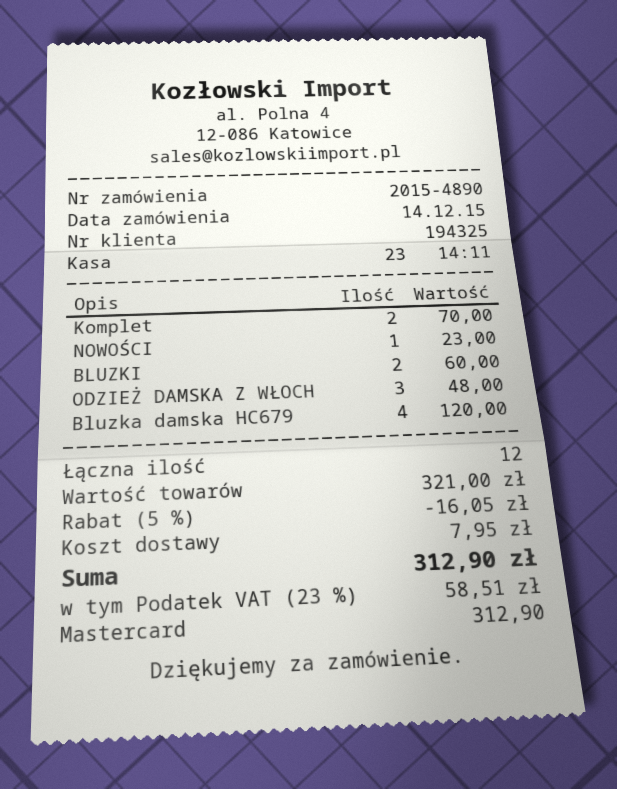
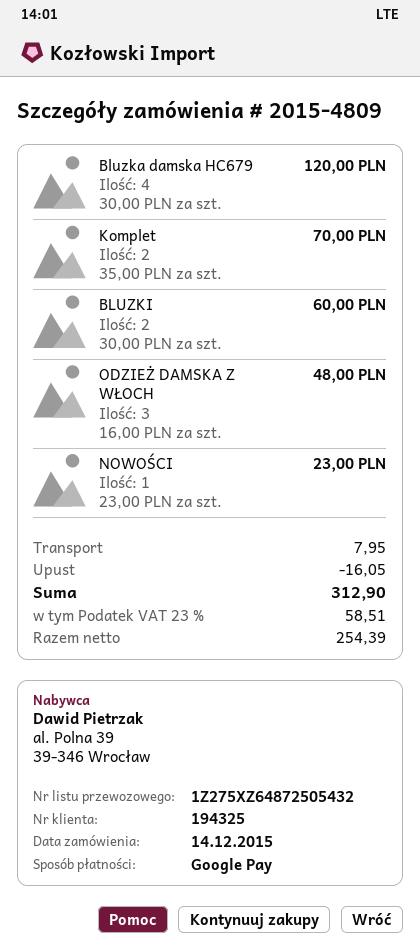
order number: 2015-4890 -> 2015-4809
payment method: Mastercard -> Google Pay

